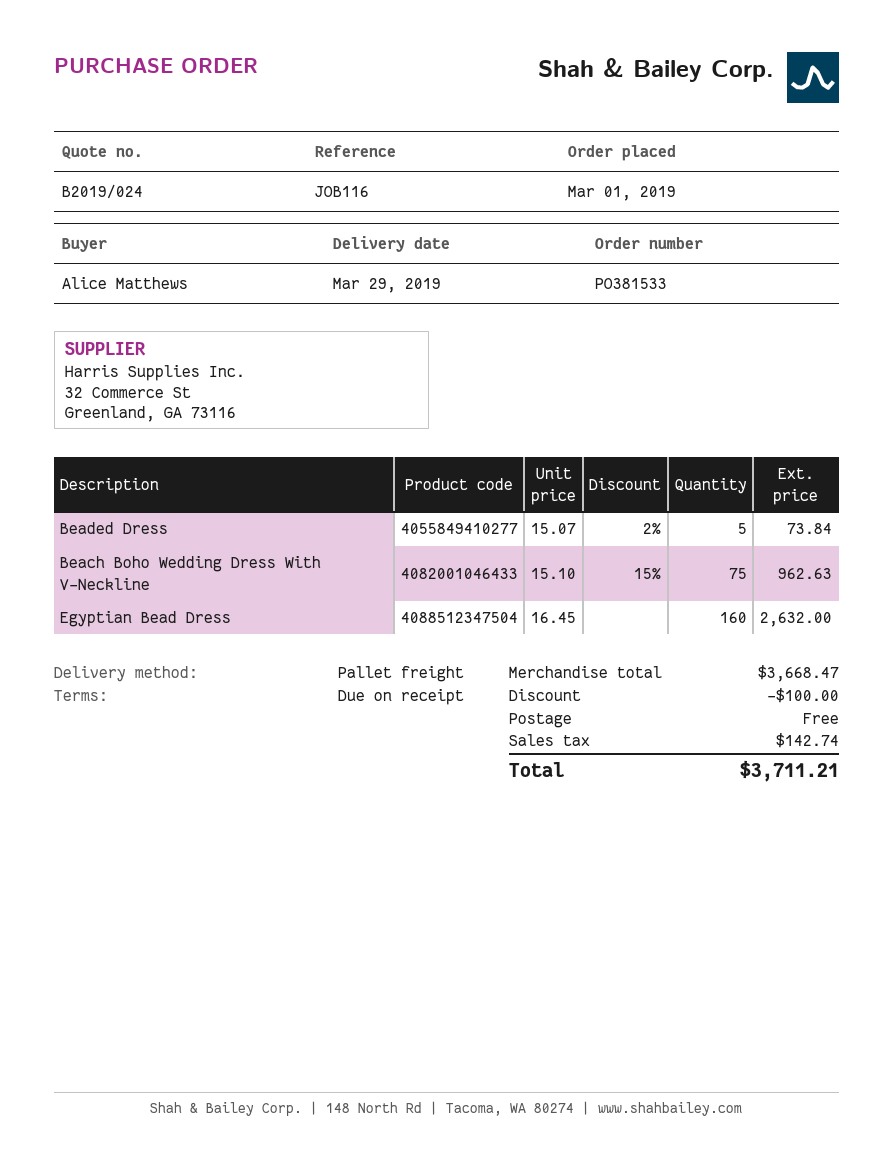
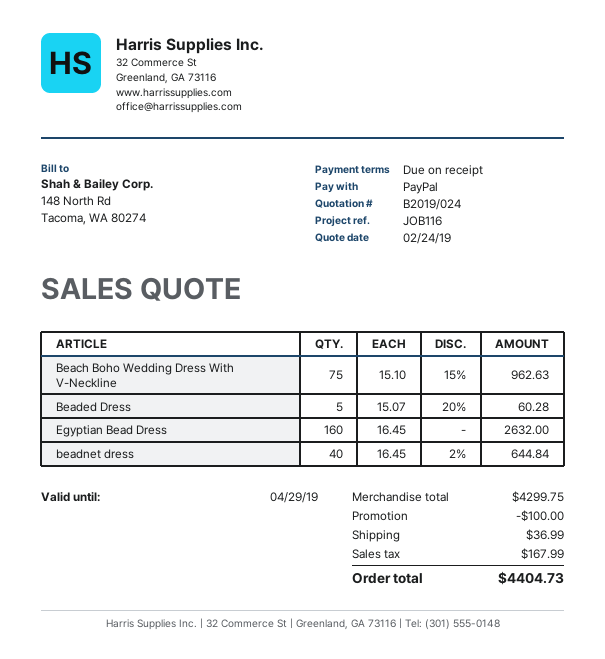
Beaded Dress: 5 x 15.07 - 2% = 73.84 -> 5 x 15.07 - 20% = 60.28
beadnet dress: none -> 40 x 16.45 - 2% = 644.84
subtotal: 3668.47 -> 4299.75
shipping: 0.00 -> 36.99
tax: 142.74 -> 167.99
total: 3711.21 -> 4404.73

